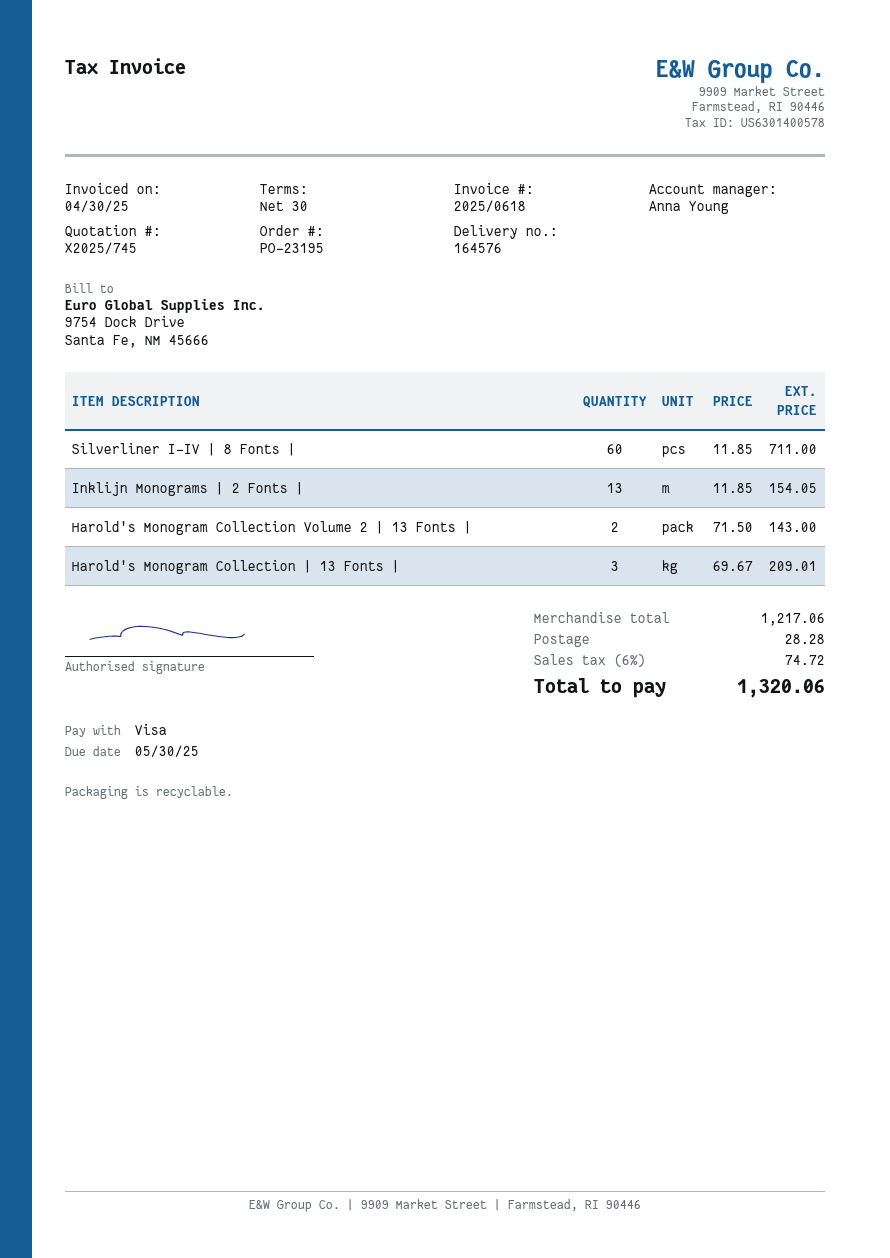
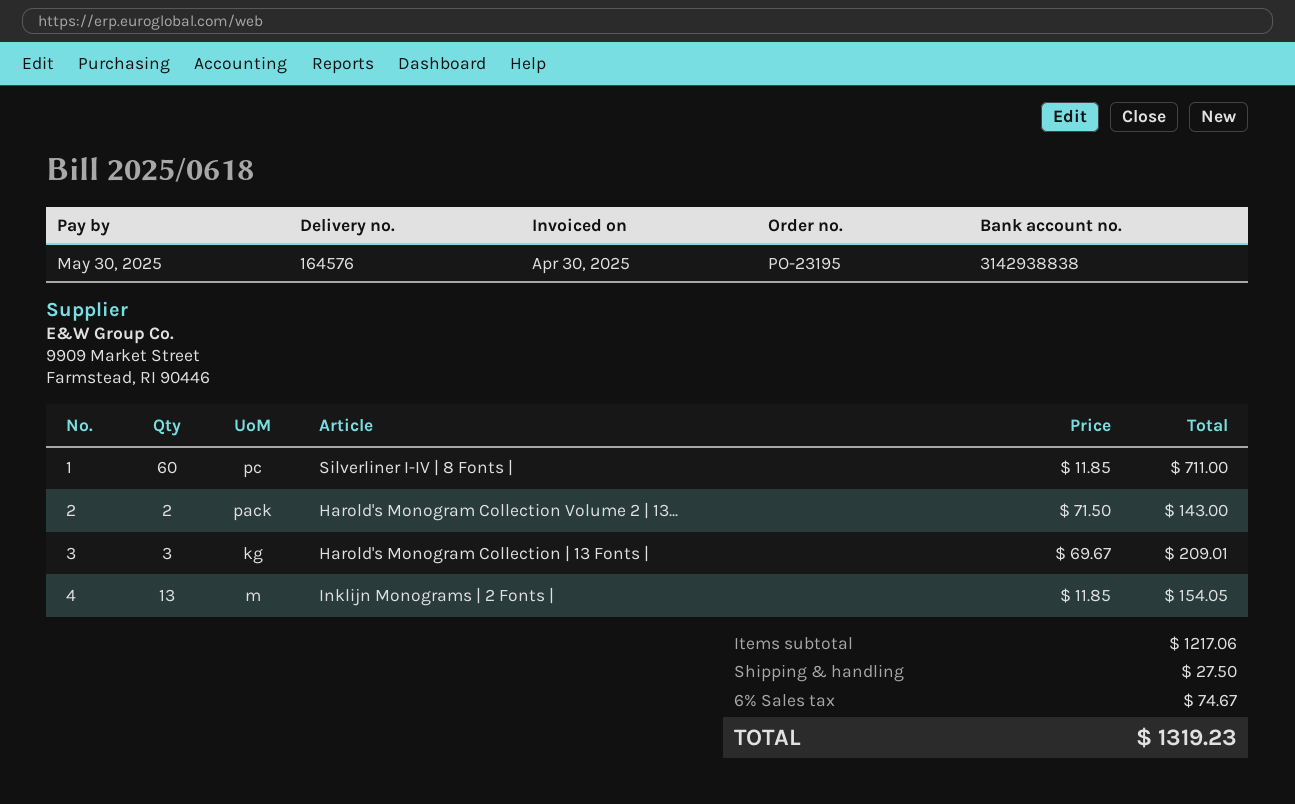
shipping: 28.28 -> 27.50
tax: 6% = 74.72 -> 6% = 74.67
total: 1320.06 -> 1319.23

